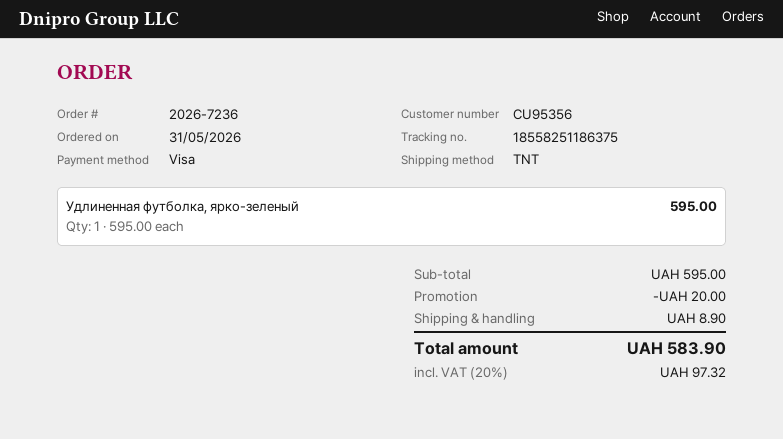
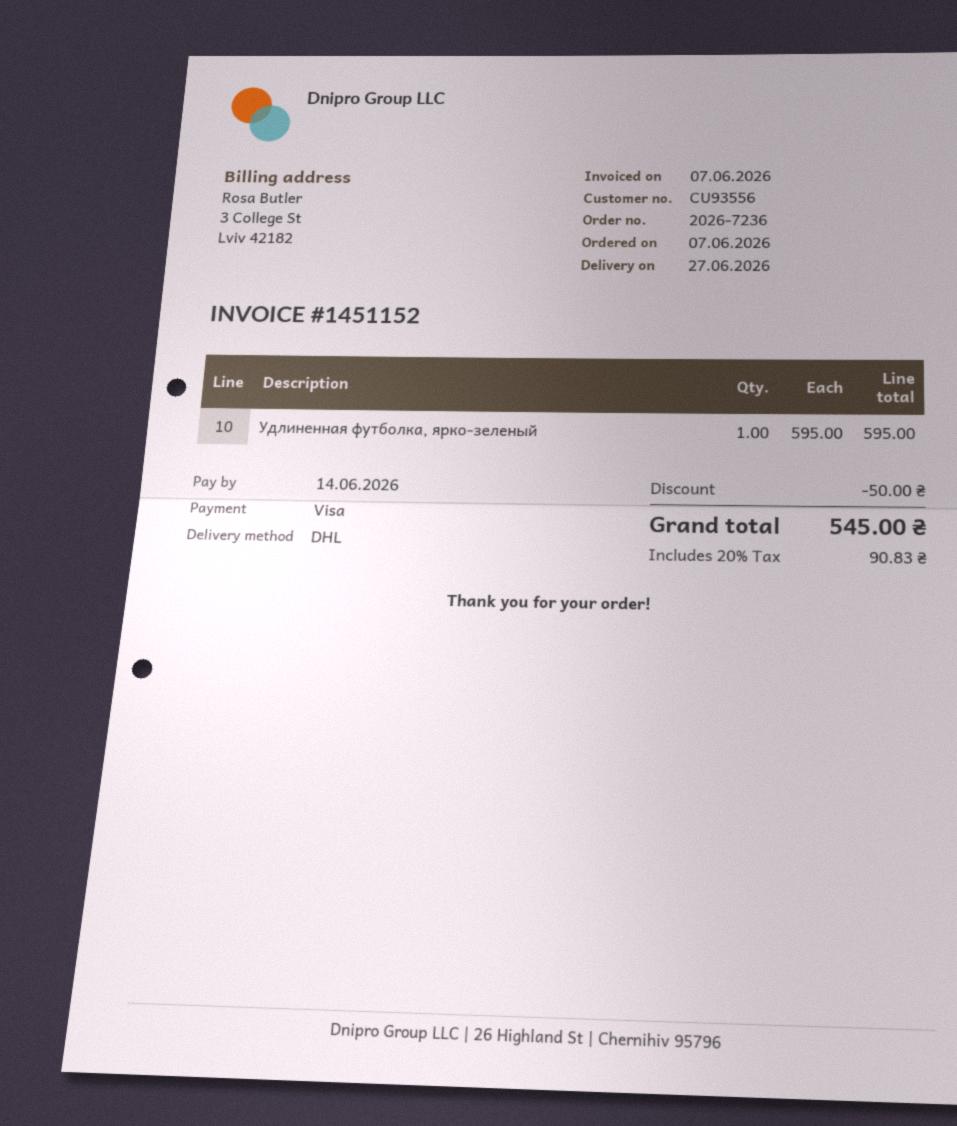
order date: 2026-05-31 -> 2026-06-07
customer number: CU95356 -> CU93556
shipping method: TNT -> DHL
discount: 20.00 -> 50.00
shipping: 8.90 -> none
tax: 20% = 97.32 -> 20% = 90.83
total: 583.90 -> 545.00

